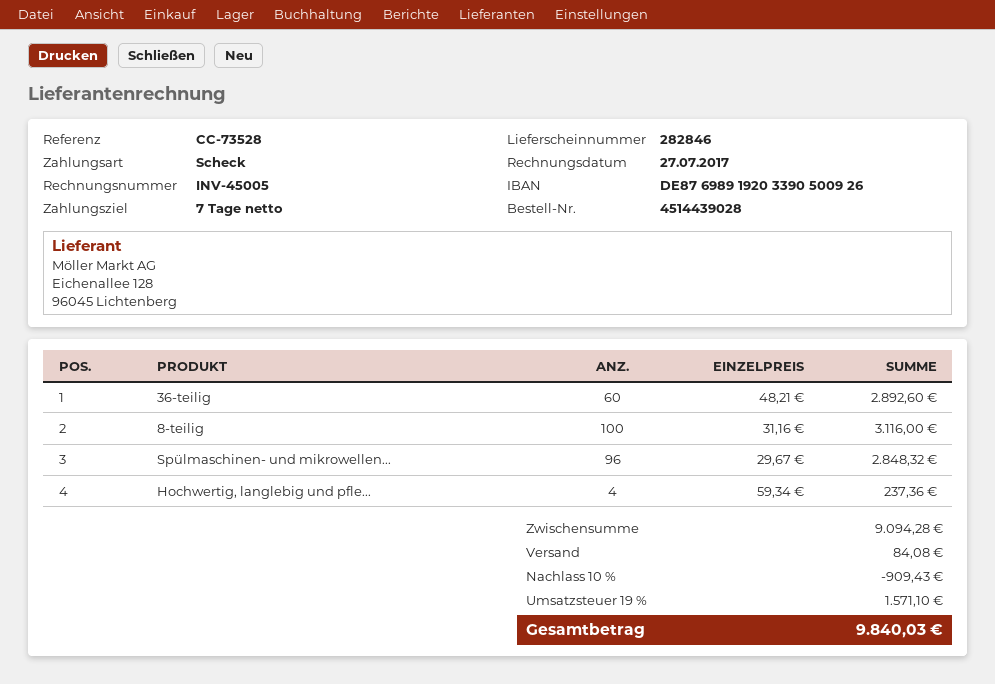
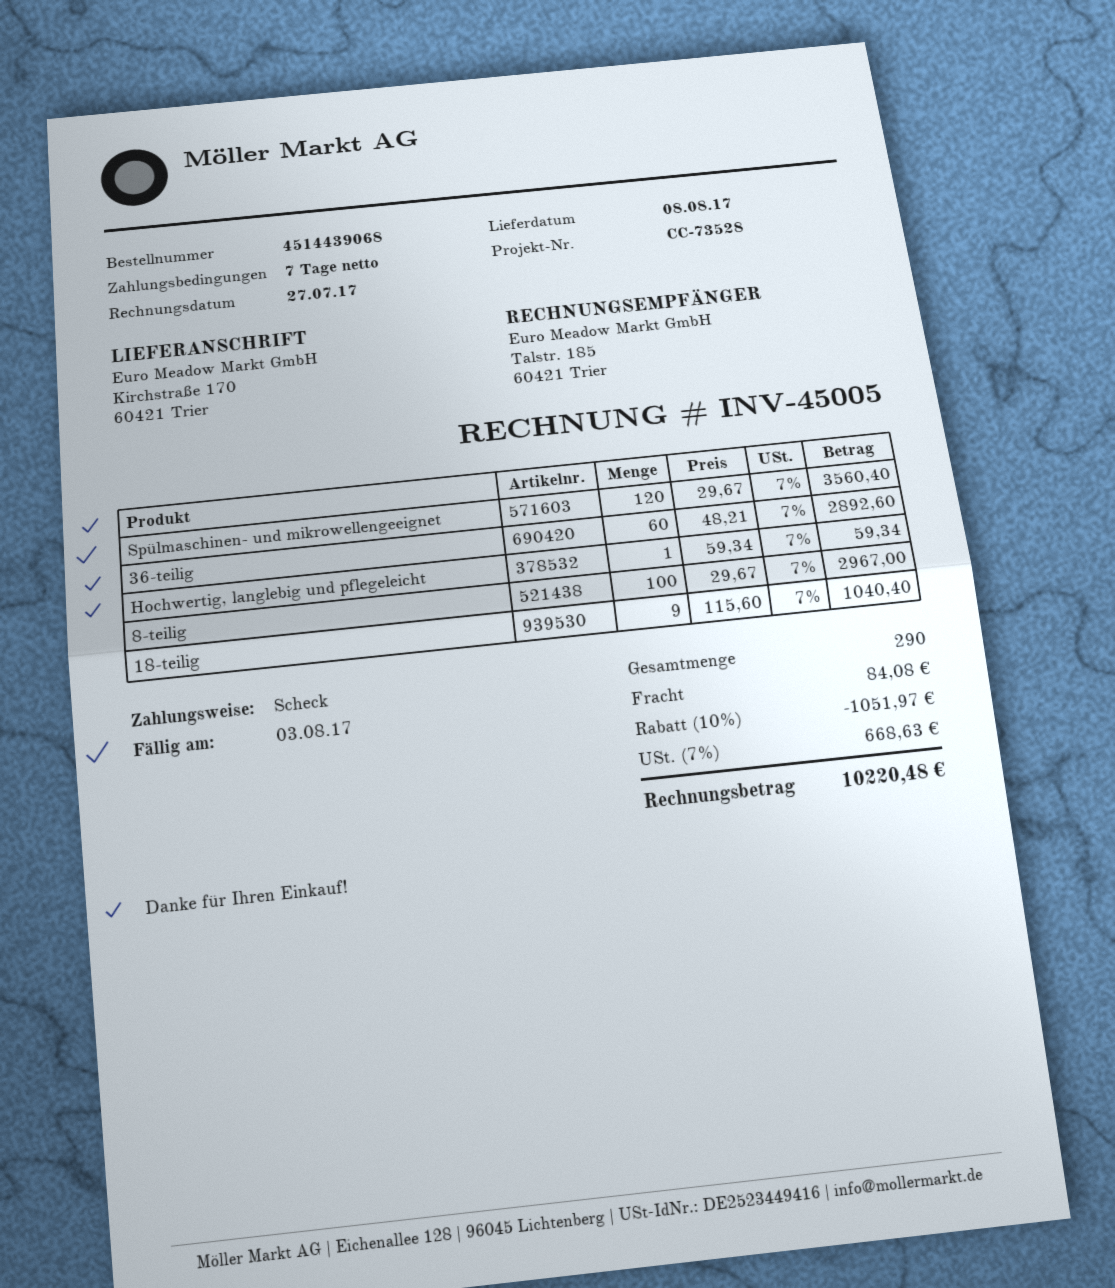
order number: 4514439028 -> 4514439068
8-teilig: 100 x 31.16 = 3116.00 -> 100 x 29.67 = 2967.00
Spülmaschinen- und mikrowellen...: 96 x 29.67 = 2848.32 -> 120 x 29.67 = 3560.40
Hochwertig, langlebig und pfle...: 4 x 59.34 = 237.36 -> 1 x 59.34 = 59.34
18-teilig: none -> 9 x 115.60 = 1040.40
discount: 10% = 909.43 -> 10% = 1051.97
tax: 19% = 1571.10 -> 7% = 668.63
total: 9840.03 -> 10220.48

